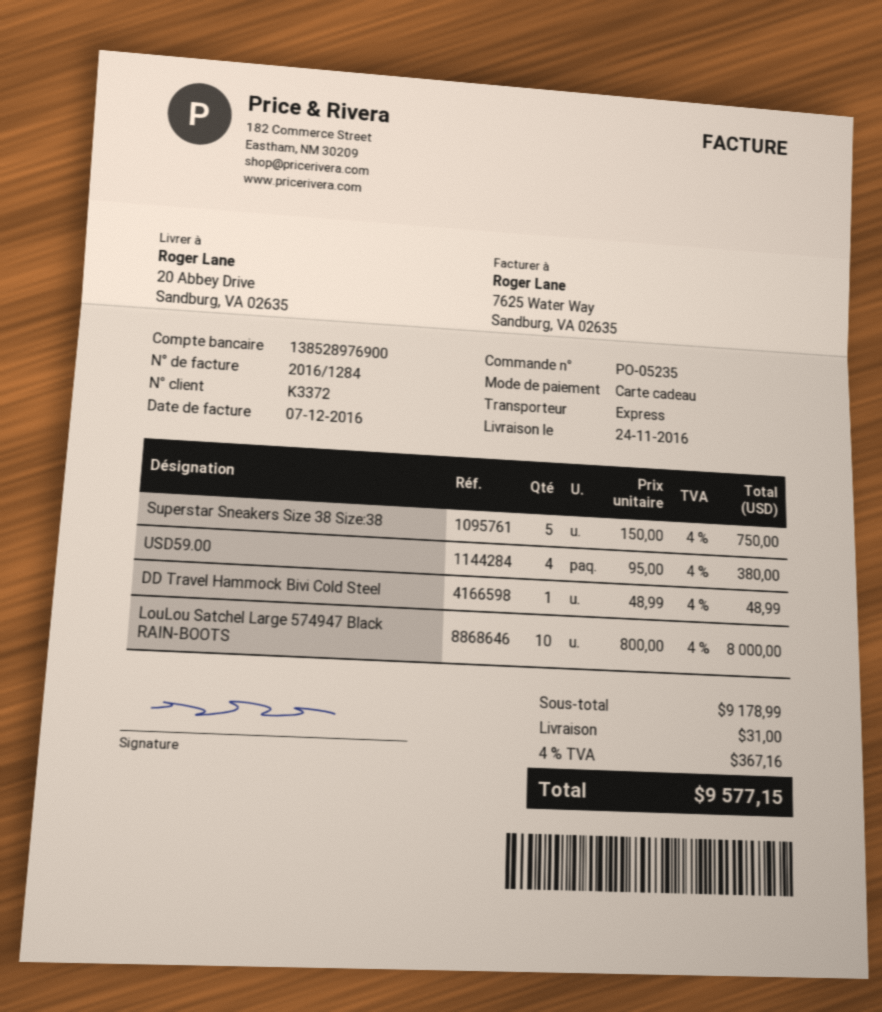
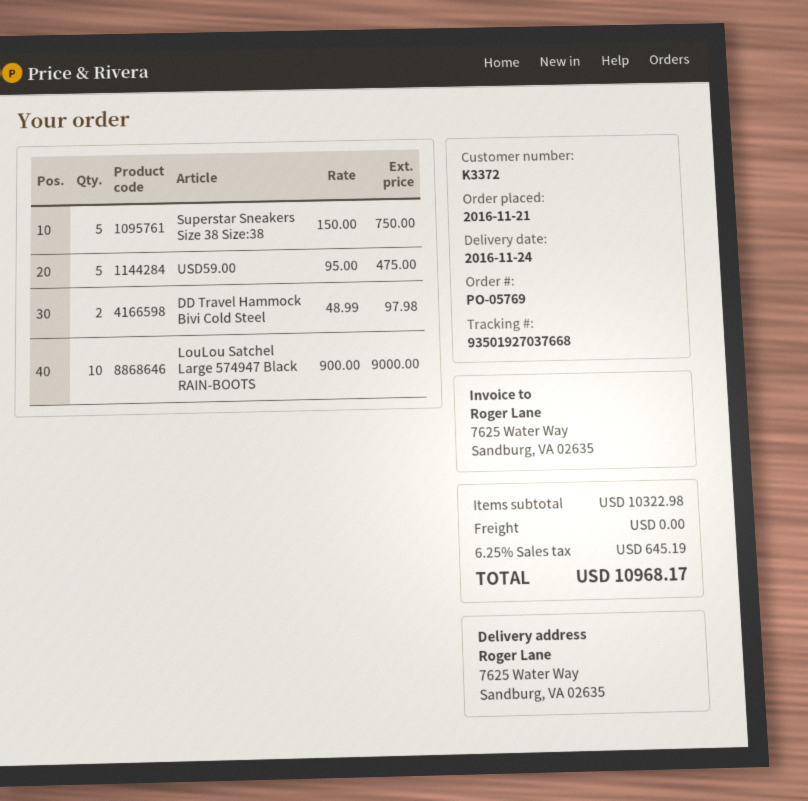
order number: PO-05235 -> PO-05769
ship to: 20 Abbey Drive, Sandburg, VA 02635 -> 7625 Water Way, Sandburg, VA 02635
USD59.00: 4 x 95.00 = 380.00 -> 5 x 95.00 = 475.00
DD Travel Hammock Bivi Cold Steel: 1 x 48.99 = 48.99 -> 2 x 48.99 = 97.98
LouLou Satchel Large 574947 Black RAIN-BOOTS: 10 x 800.00 = 8000.00 -> 10 x 900.00 = 9000.00
subtotal: 9178.99 -> 10322.98
shipping: 31.00 -> 0.00
tax: 4% = 367.16 -> 6.25% = 645.19
total: 9577.15 -> 10968.17

